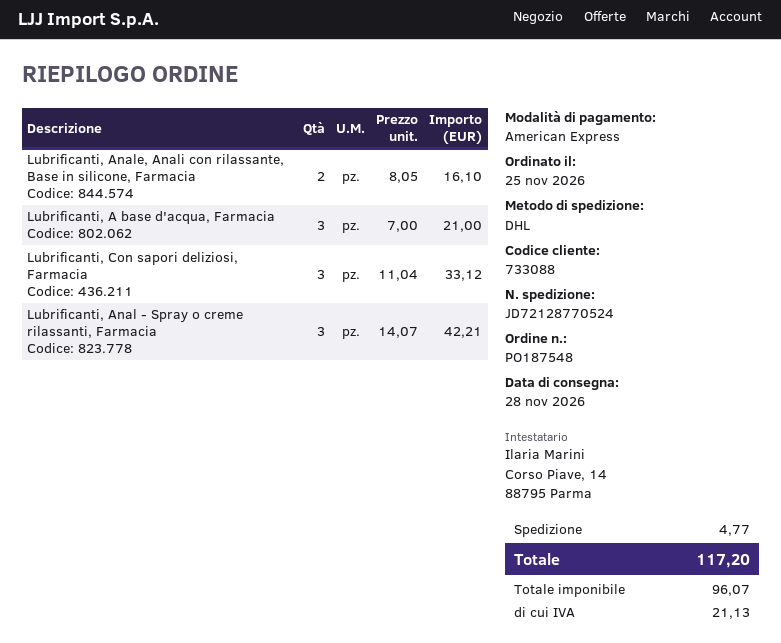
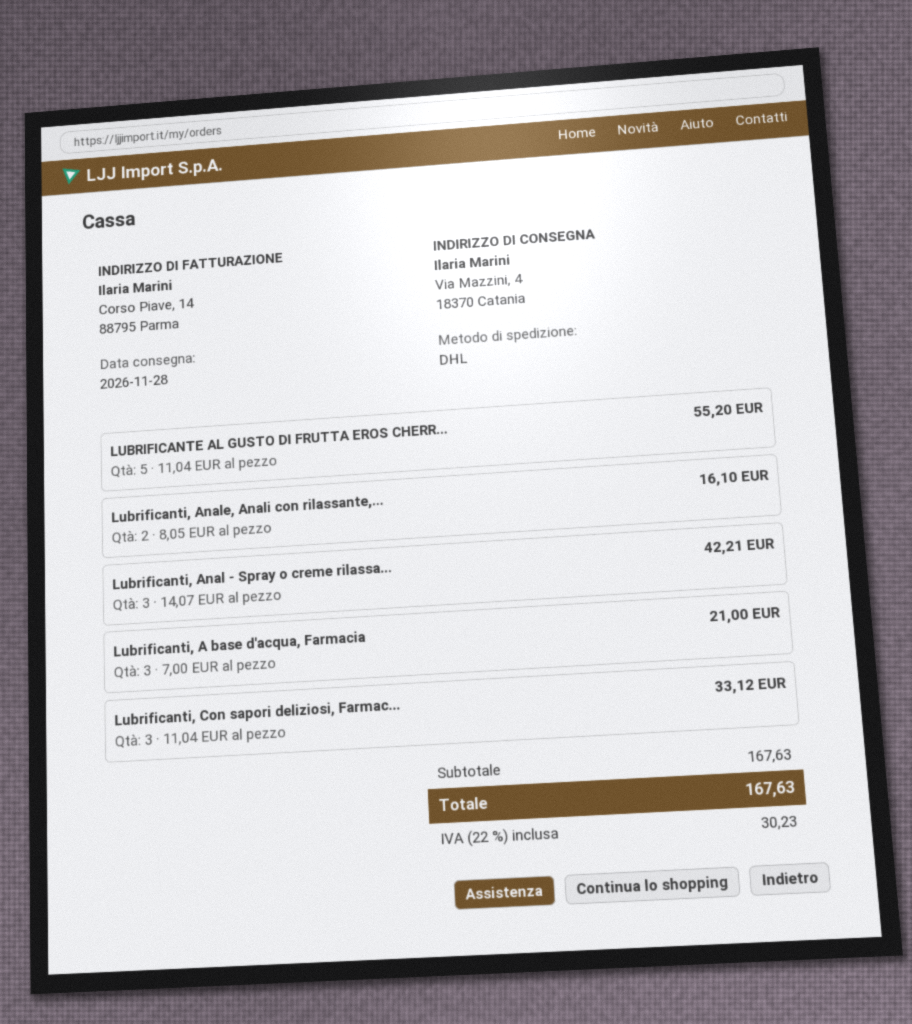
LUBRIFICANTE AL GUSTO DI FRUTTA EROS CHERR...: none -> 5 x 11.04 = 55.20
shipping: 4.77 -> none
tax: 21.13 -> 30.23
total: 117.20 -> 167.63

